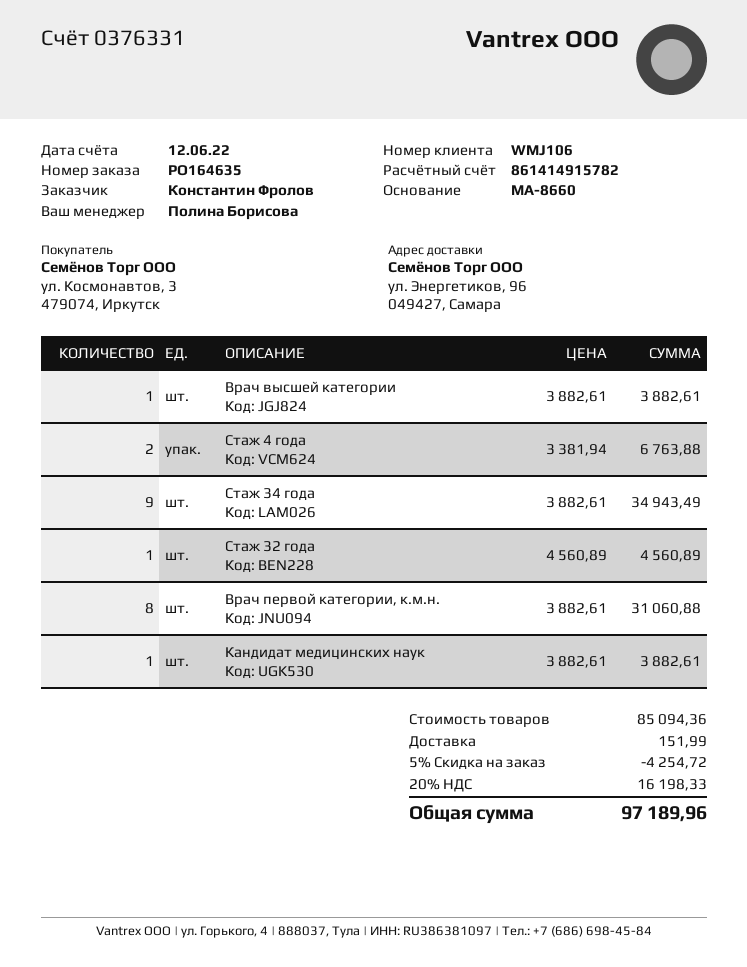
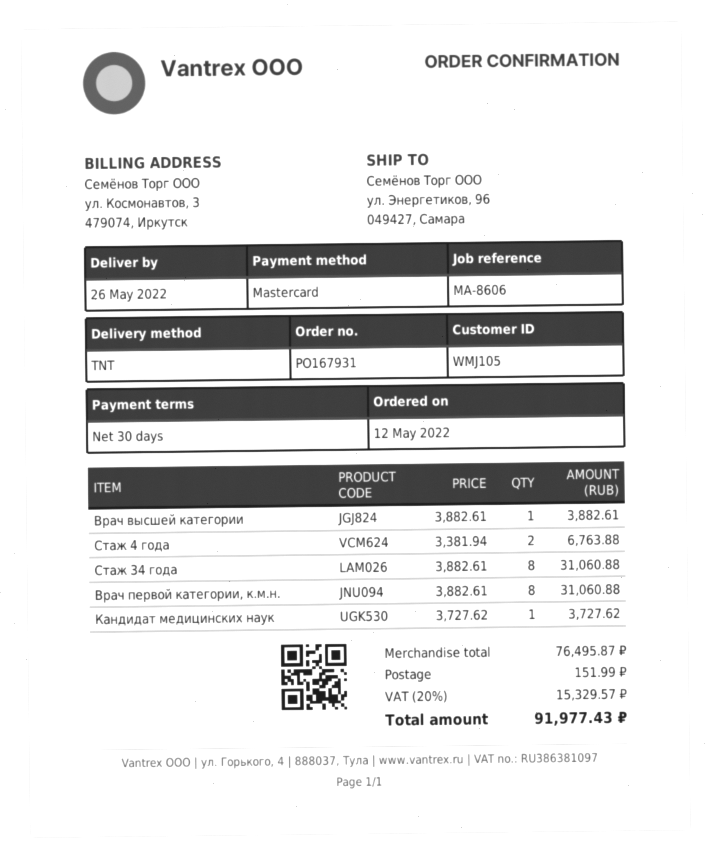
order number: PO164635 -> PO167931
customer number: WMJ106 -> WMJ105
reference: MA-8660 -> MA-8606
Стаж 34 года: 9 x 3882.61 = 34943.49 -> 8 x 3882.61 = 31060.88
Стаж 32 года: 1 x 4560.89 = 4560.89 -> none
Кандидат медицинских наук: 1 x 3882.61 = 3882.61 -> 1 x 3727.62 = 3727.62
subtotal: 85094.36 -> 76495.87
discount: 5% = 4254.72 -> none
tax: 20% = 16198.33 -> 20% = 15329.57
total: 97189.96 -> 91977.43

